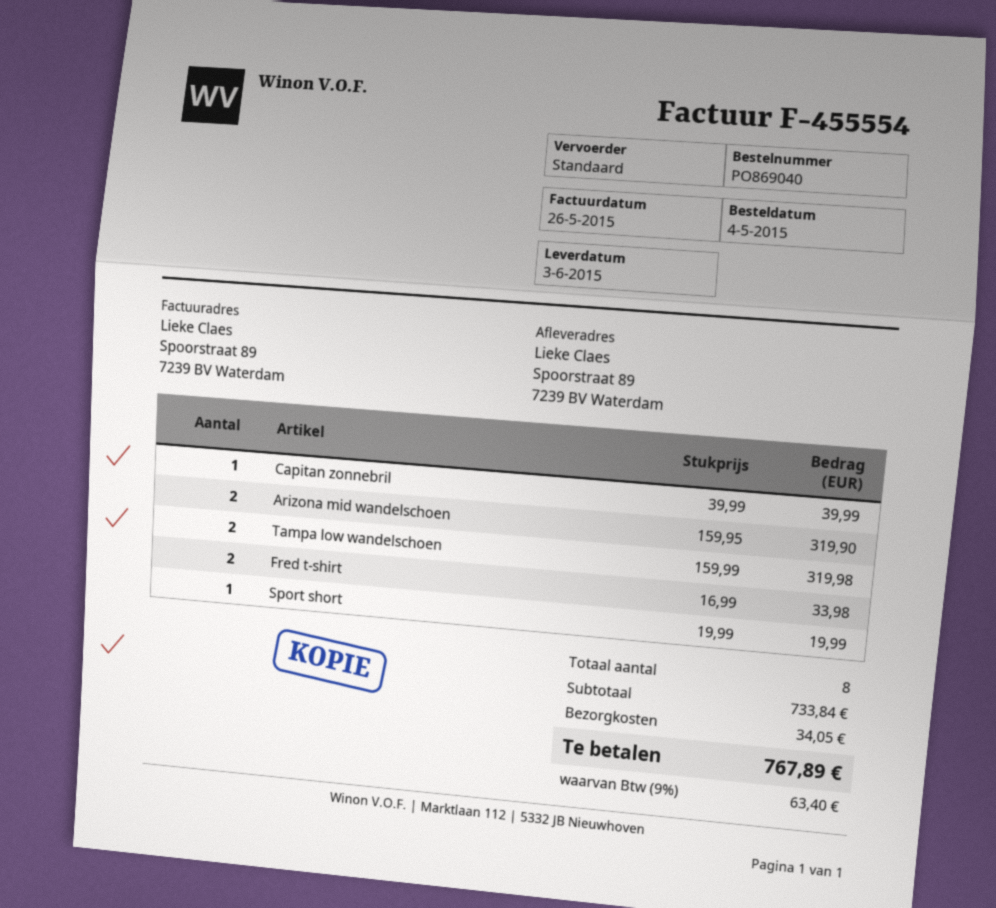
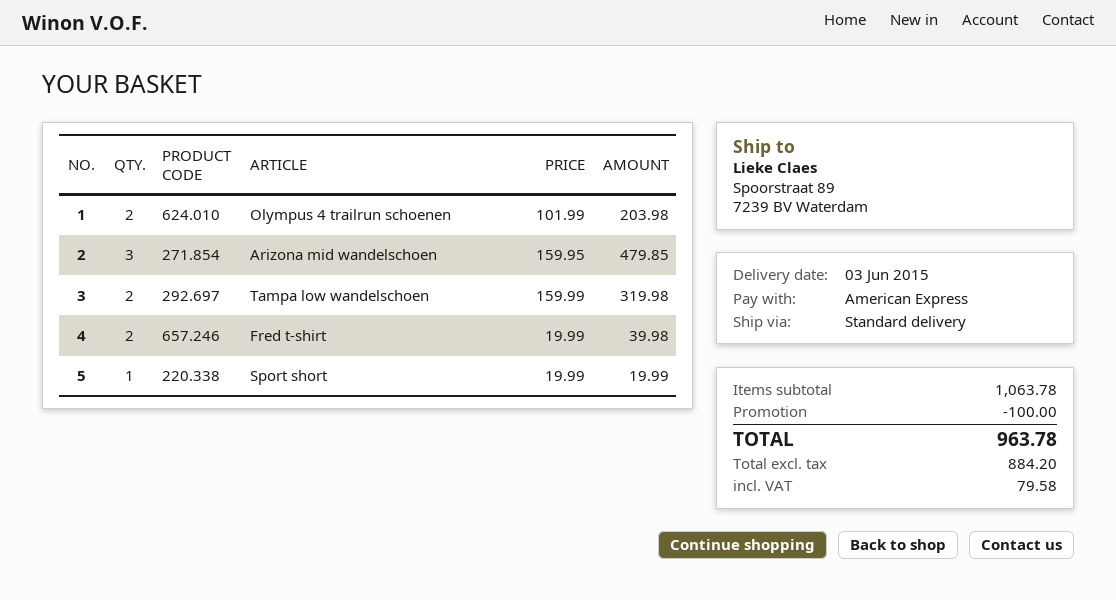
Capitan zonnebril: 1 x 39.99 = 39.99 -> none
Arizona mid wandelschoen: 2 x 159.95 = 319.90 -> 3 x 159.95 = 479.85
Fred t-shirt: 2 x 16.99 = 33.98 -> 2 x 19.99 = 39.98
Olympus 4 trailrun schoenen: none -> 2 x 101.99 = 203.98
subtotal: 733.84 -> 1063.78
discount: none -> 100.00
shipping: 34.05 -> none
tax: 63.40 -> 79.58
total: 767.89 -> 963.78

